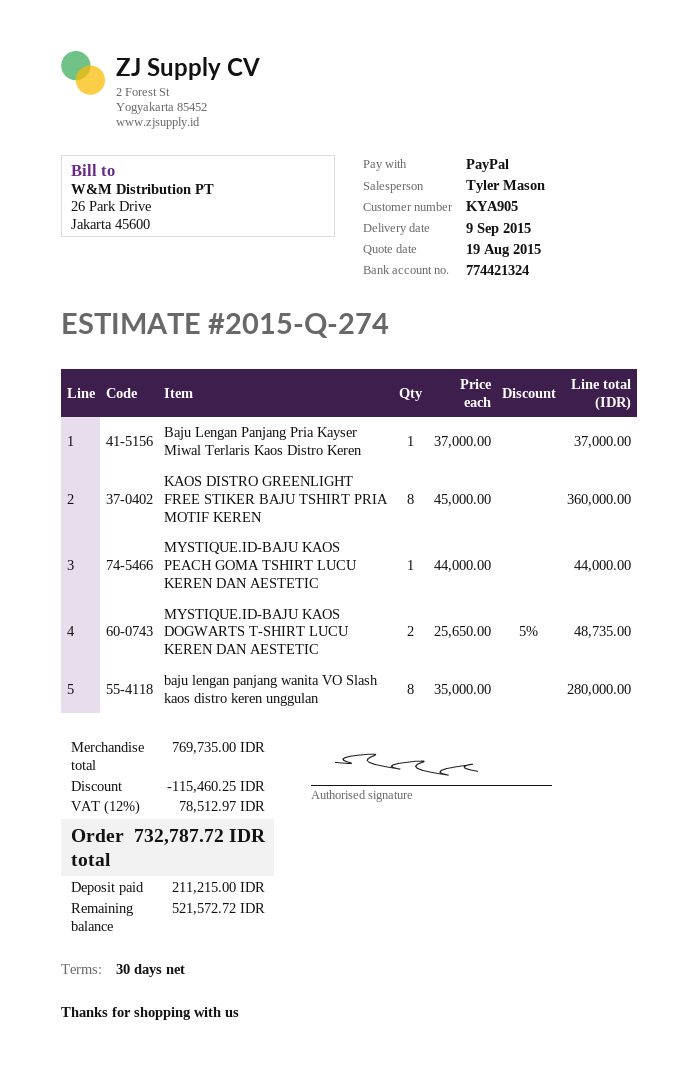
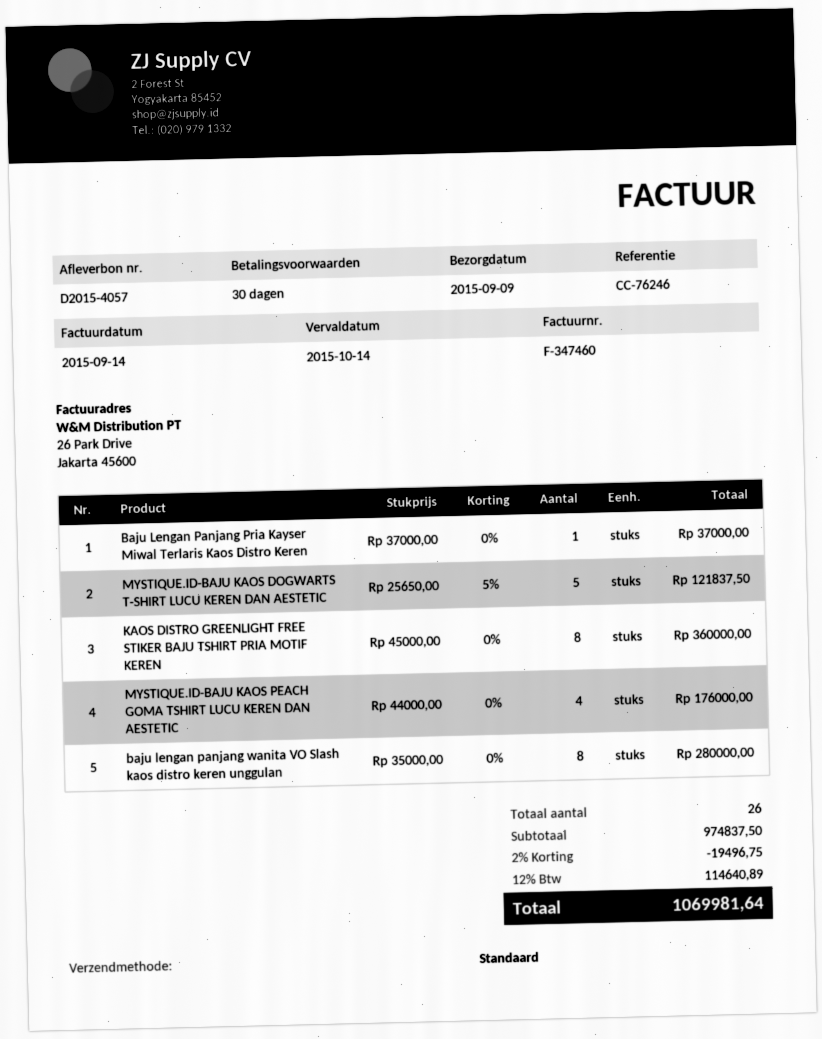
MYSTIQUE.ID-BAJU KAOS PEACH GOMA TSHIRT LUCU KEREN DAN AESTETIC: 1 x 44000.00 = 44000.00 -> 4 x 44000.00 = 176000.00
MYSTIQUE.ID-BAJU KAOS DOGWARTS T-SHIRT LUCU KEREN DAN AESTETIC: 2 x 25650.00 - 5% = 48735.00 -> 5 x 25650.00 - 5% = 121837.50
subtotal: 769735.00 -> 974837.50
discount: 115460.25 -> 19496.75
tax: 12% = 78512.97 -> 12% = 114640.89
total: 732787.72 -> 1069981.64

